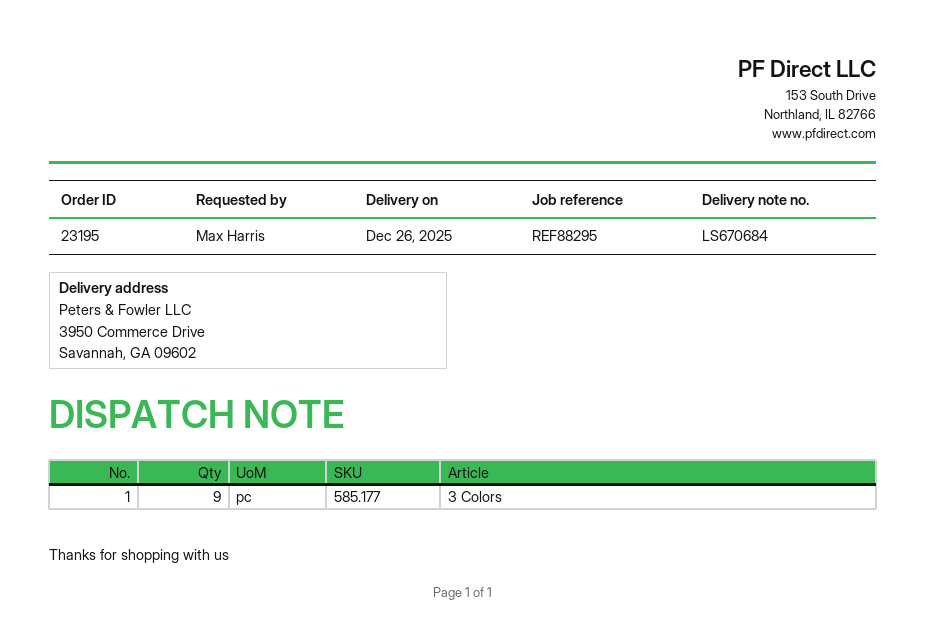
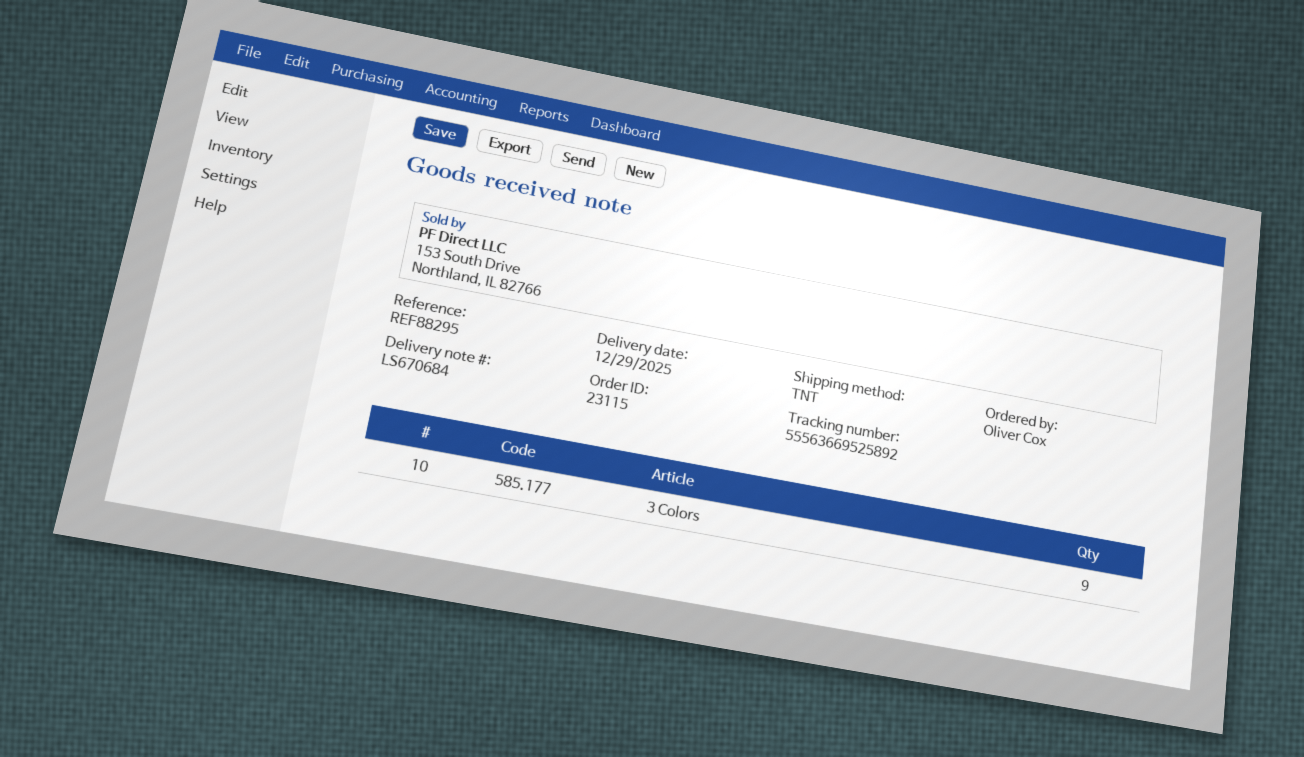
order number: 23195 -> 23115
delivery date: 2025-12-26 -> 2025-12-29
ordered by: Max Harris -> Oliver Cox

